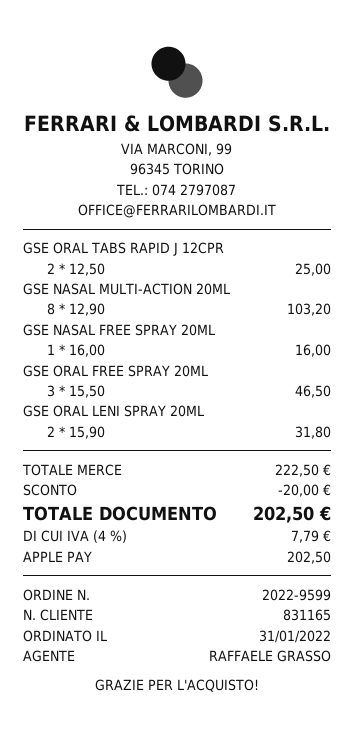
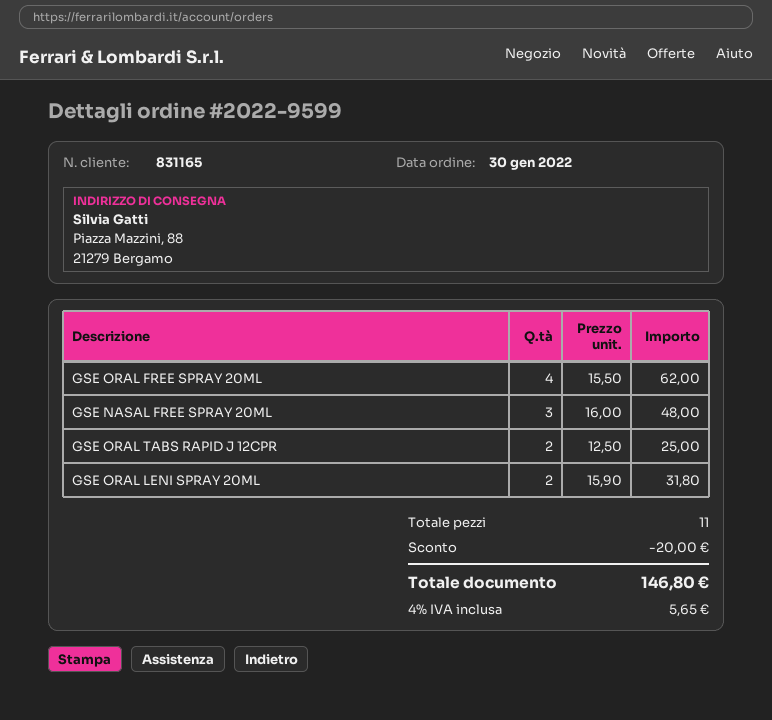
order date: 2022-01-31 -> 2022-01-30
GSE NASAL MULTI-ACTION 20ML: 8 x 12.90 = 103.20 -> none
GSE NASAL FREE SPRAY 20ML: 1 x 16.00 = 16.00 -> 3 x 16.00 = 48.00
GSE ORAL FREE SPRAY 20ML: 3 x 15.50 = 46.50 -> 4 x 15.50 = 62.00
tax: 4% = 7.79 -> 4% = 5.65
total: 202.50 -> 146.80

